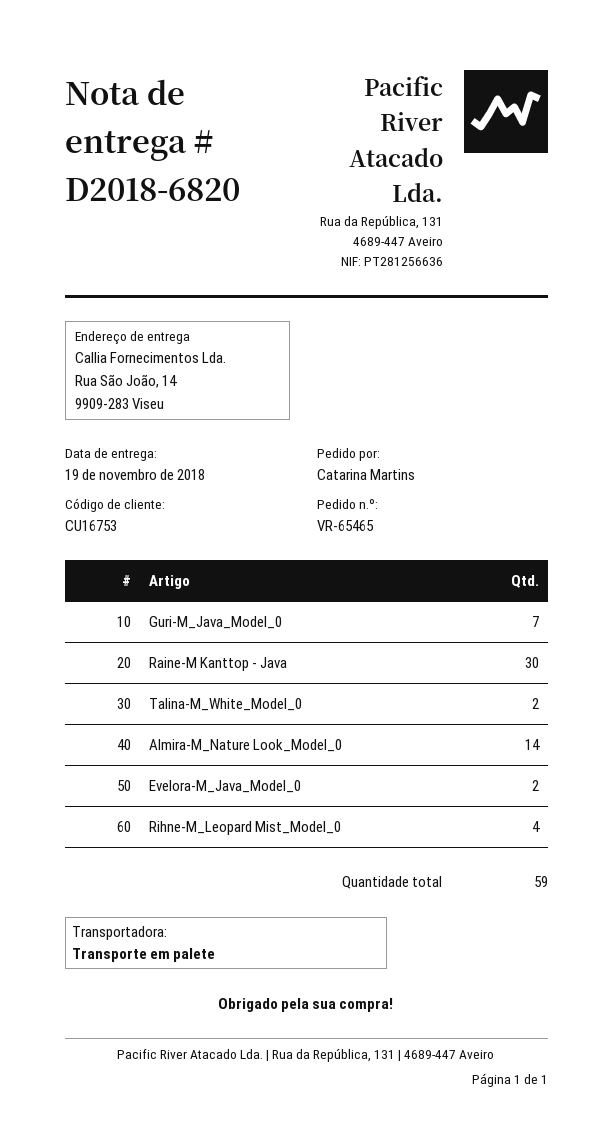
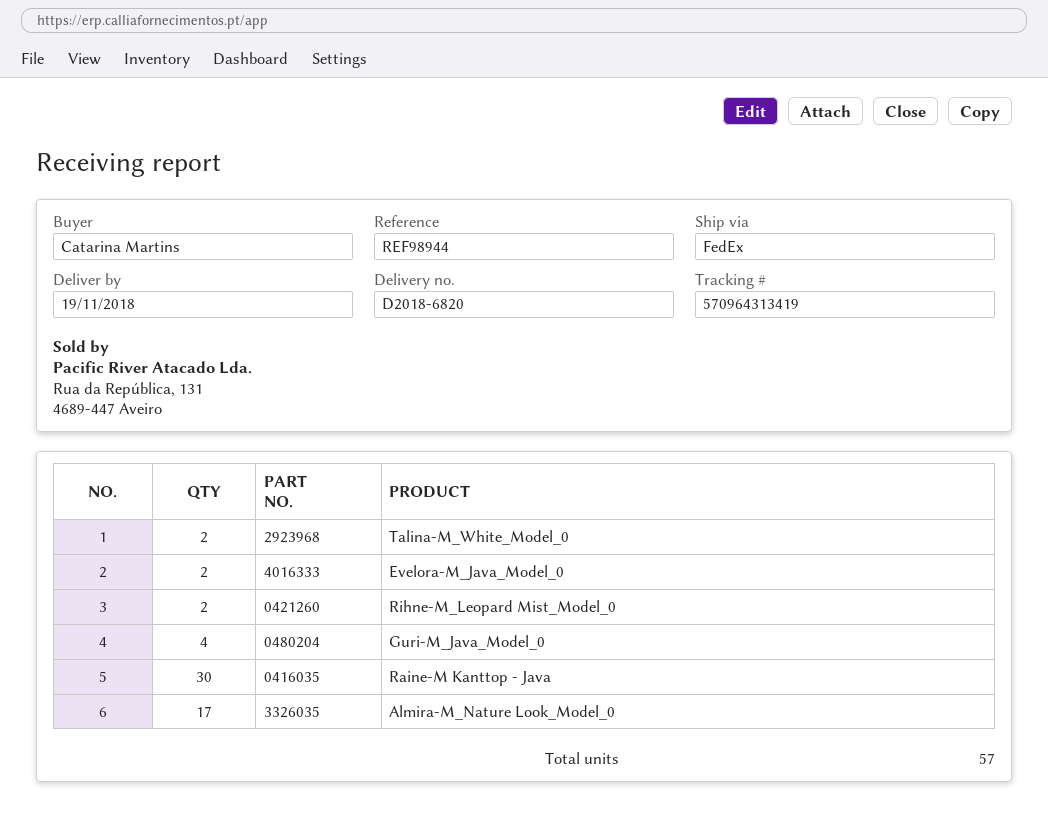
shipping method: pallet freight -> FedEx
Guri-M_Java_Model_0: 7 -> 4
Almira-M_Nature Look_Model_0: 14 -> 17
Rihne-M_Leopard Mist_Model_0: 4 -> 2
total quantity: 59 -> 57

